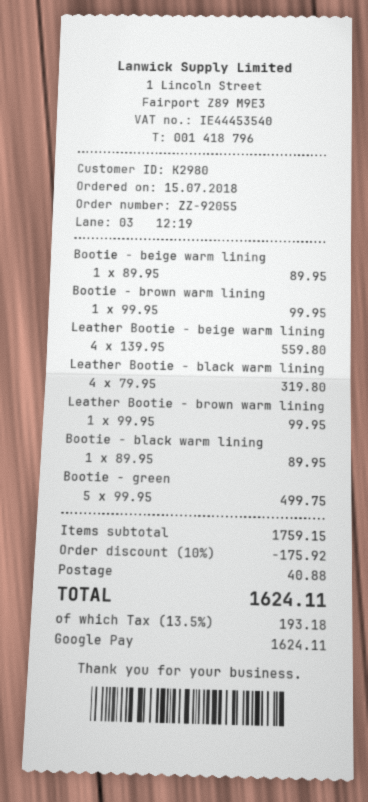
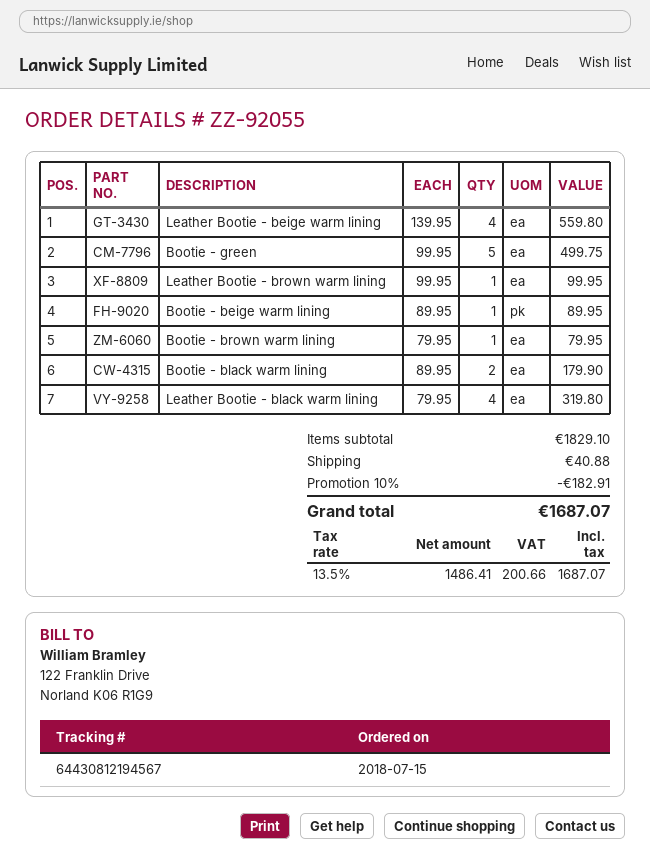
Bootie - brown warm lining: 1 x 99.95 = 99.95 -> 1 x 79.95 = 79.95
Bootie - black warm lining: 1 x 89.95 = 89.95 -> 2 x 89.95 = 179.90
subtotal: 1759.15 -> 1829.10
discount: 10% = 175.92 -> 10% = 182.91
tax: 13.5% = 193.18 -> 13.5% = 200.66
total: 1624.11 -> 1687.07

